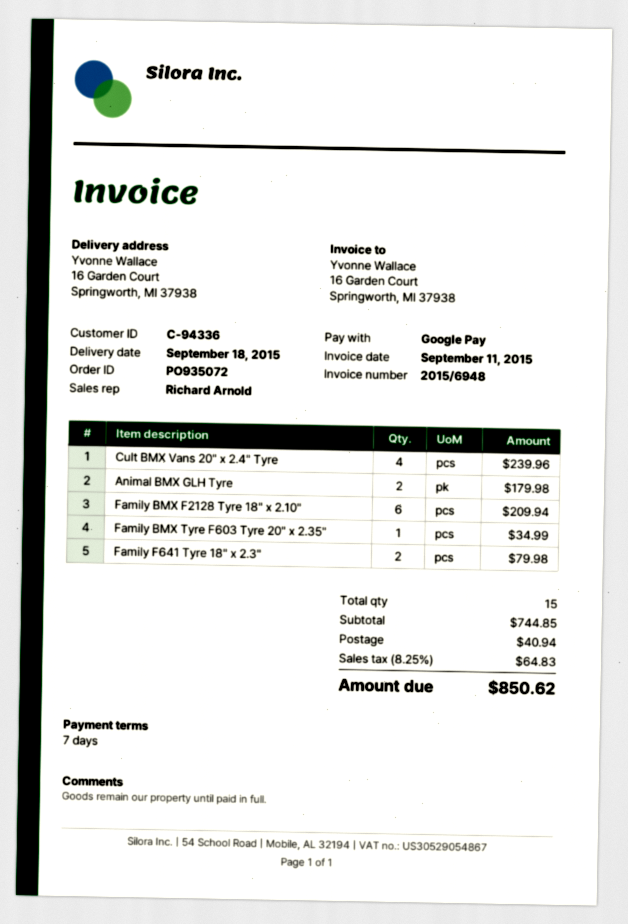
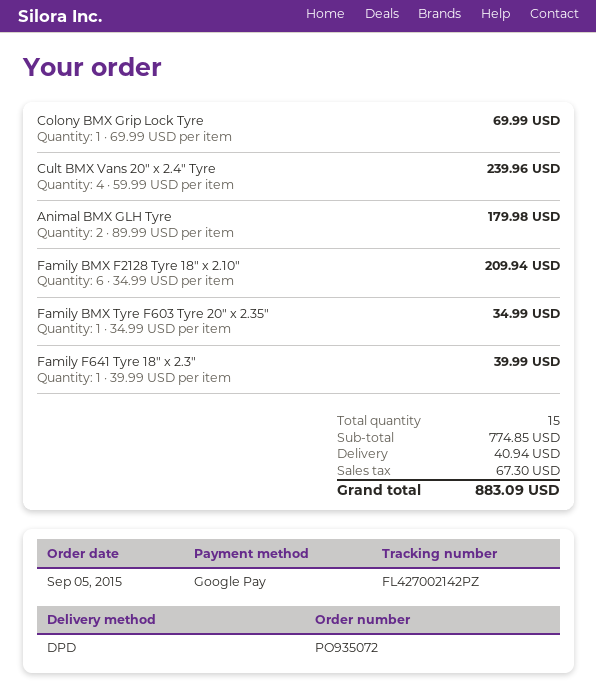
Family F641 Tyre 18" x 2.3": 2 for 79.98 -> 1 for 39.99
Colony BMX Grip Lock Tyre: none -> 1 for 69.99
subtotal: 744.85 -> 774.85
tax: 64.83 -> 67.30
total: 850.62 -> 883.09

